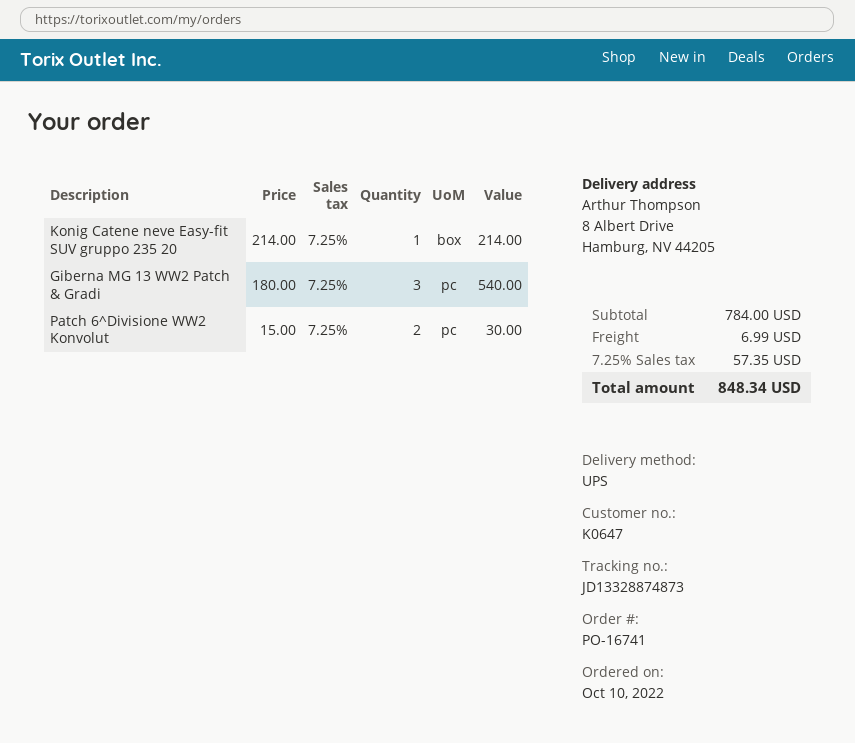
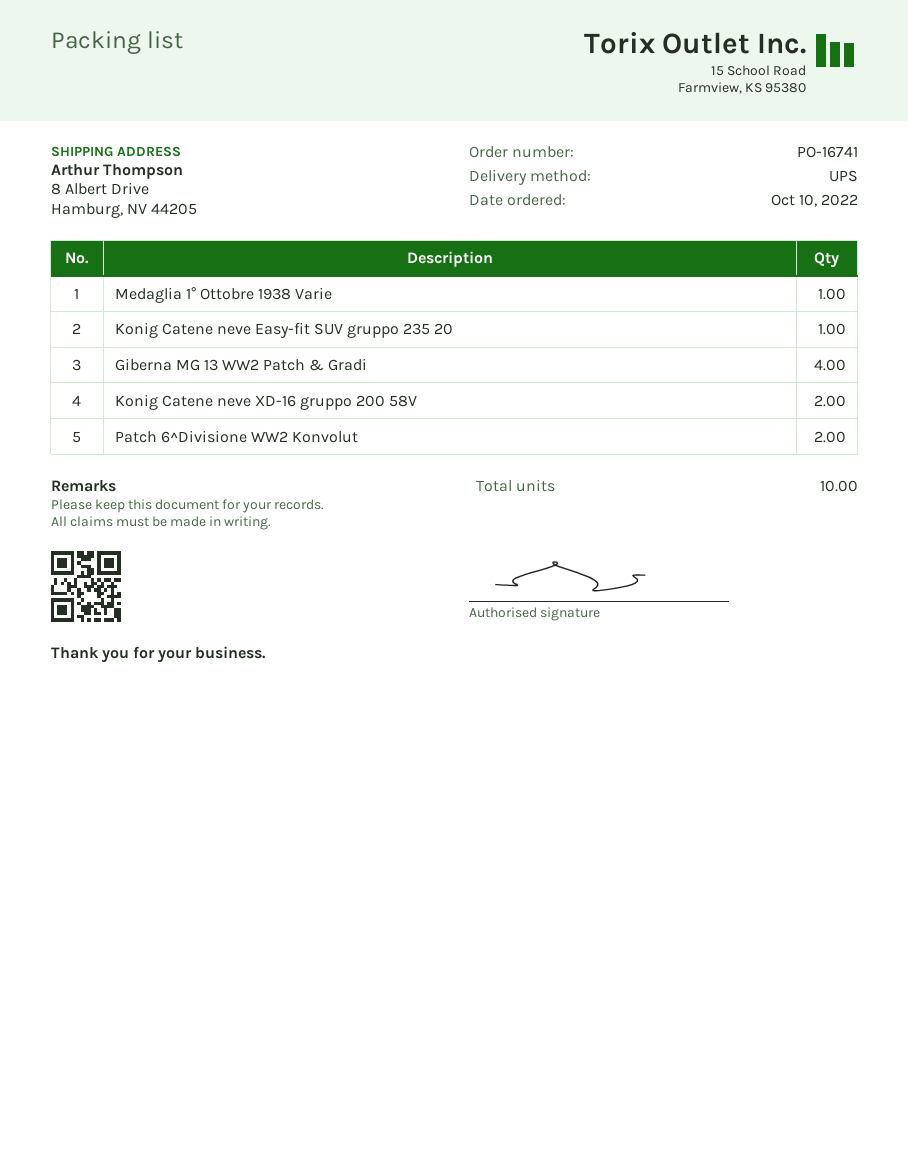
Giberna MG 13 WW2 Patch & Gradi: 3 -> 4
Medaglia 1° Ottobre 1938 Varie: none -> 1
Konig Catene neve XD-16 gruppo 200 58V: none -> 2

